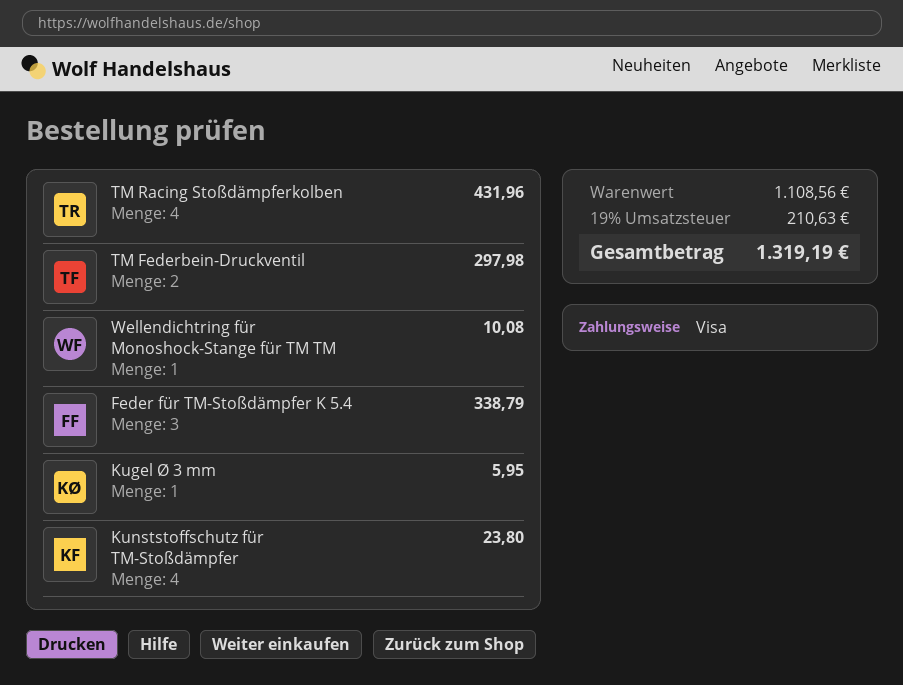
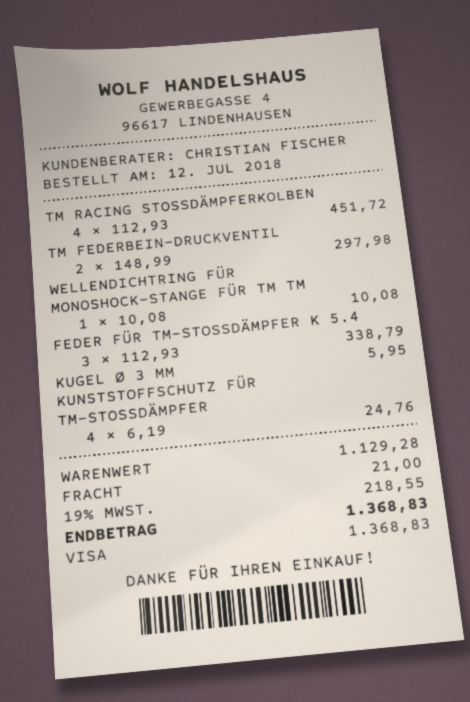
TM Racing Stoßdämpferkolben: 4 for 431.96 -> 4 for 451.72
Kunststoffschutz für TM-Stoßdämpfer: 4 for 23.80 -> 4 for 24.76
subtotal: 1108.56 -> 1129.28
shipping: none -> 21.00
tax: 19% = 210.63 -> 19% = 218.55
total: 1319.19 -> 1368.83

